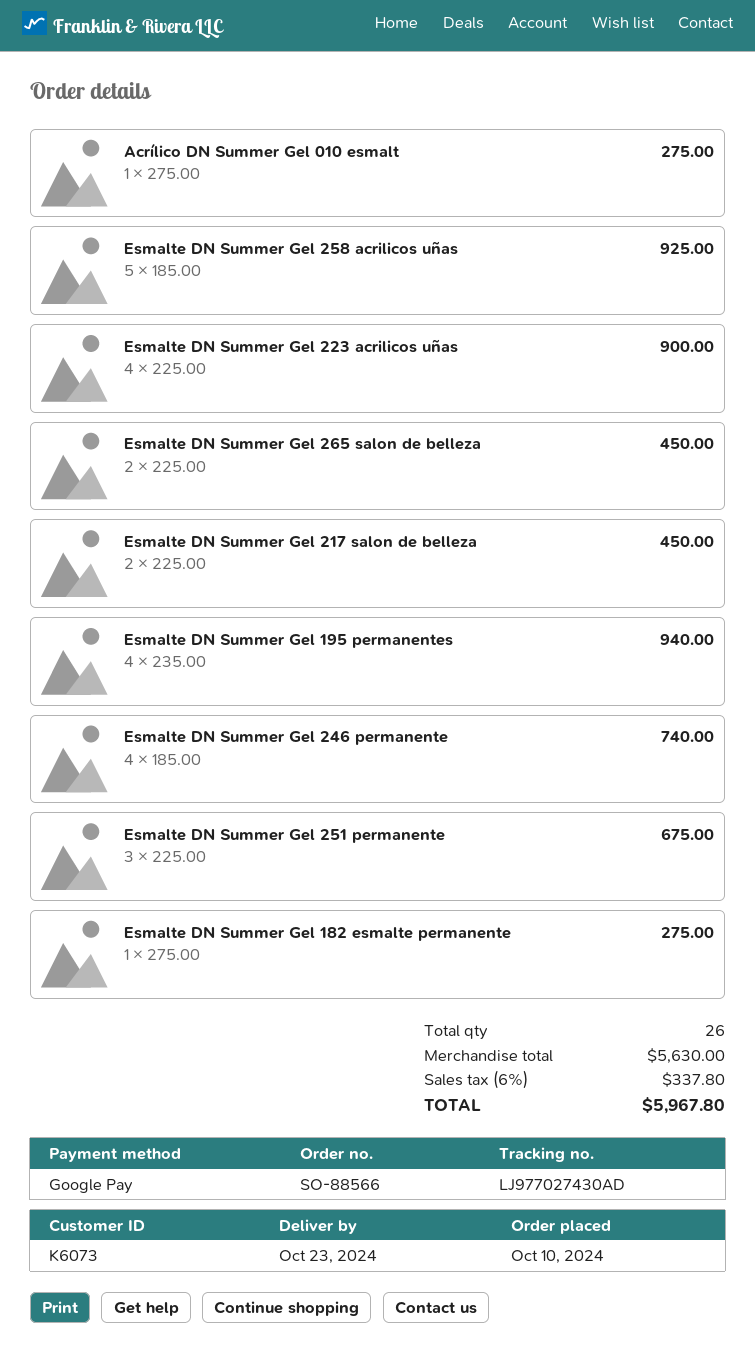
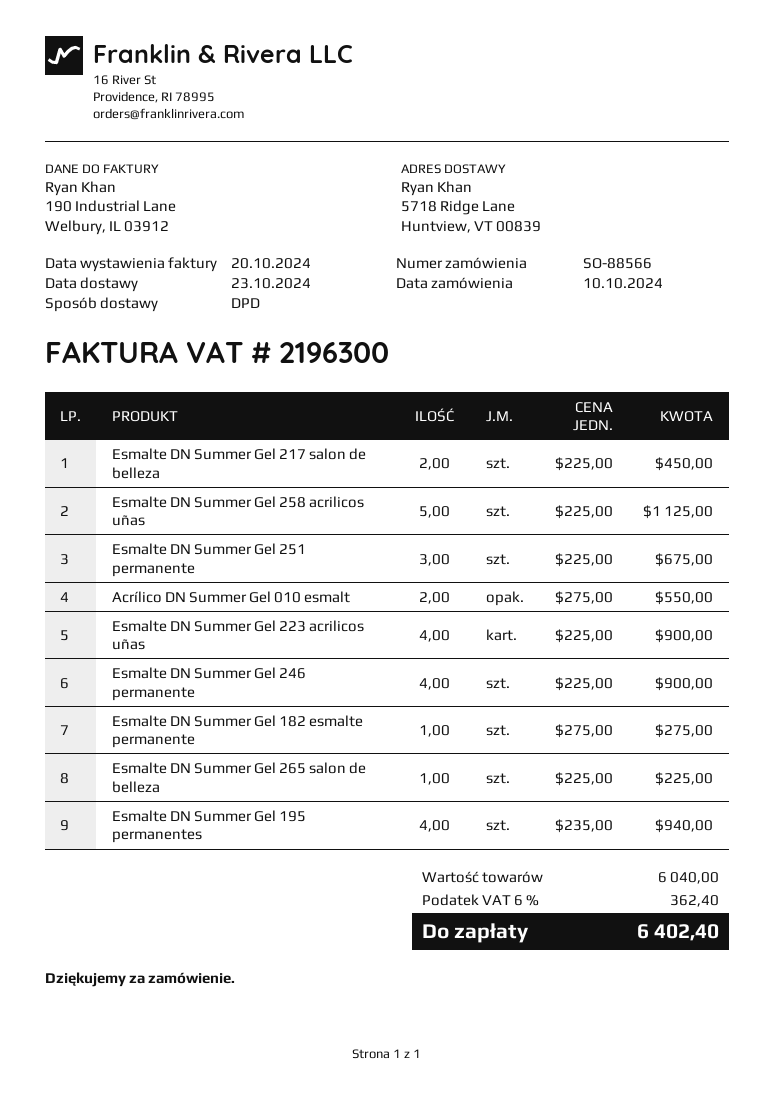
Acrílico DN Summer Gel 010 esmalt: 1 x 275.00 = 275.00 -> 2 x 275.00 = 550.00
Esmalte DN Summer Gel 258 acrilicos uñas: 5 x 185.00 = 925.00 -> 5 x 225.00 = 1125.00
Esmalte DN Summer Gel 265 salon de belleza: 2 x 225.00 = 450.00 -> 1 x 225.00 = 225.00
Esmalte DN Summer Gel 246 permanente: 4 x 185.00 = 740.00 -> 4 x 225.00 = 900.00
subtotal: 5630.00 -> 6040.00
tax: 6% = 337.80 -> 6% = 362.40
total: 5967.80 -> 6402.40

